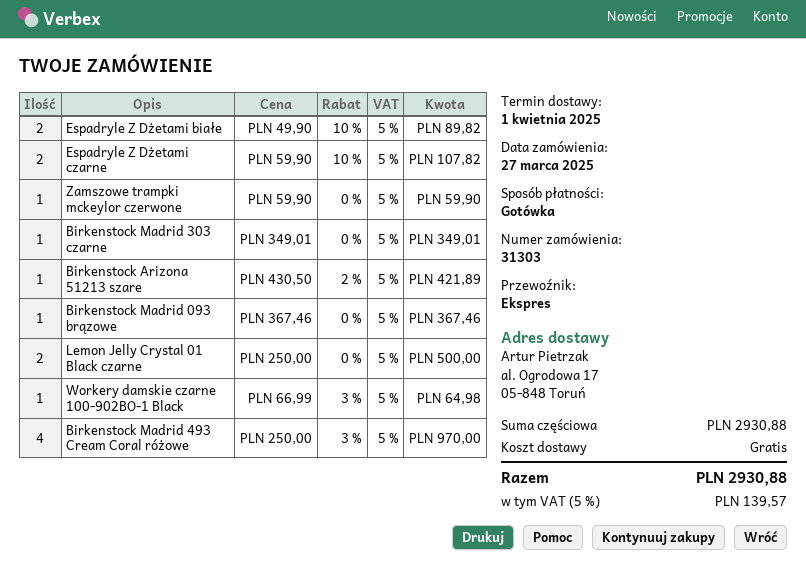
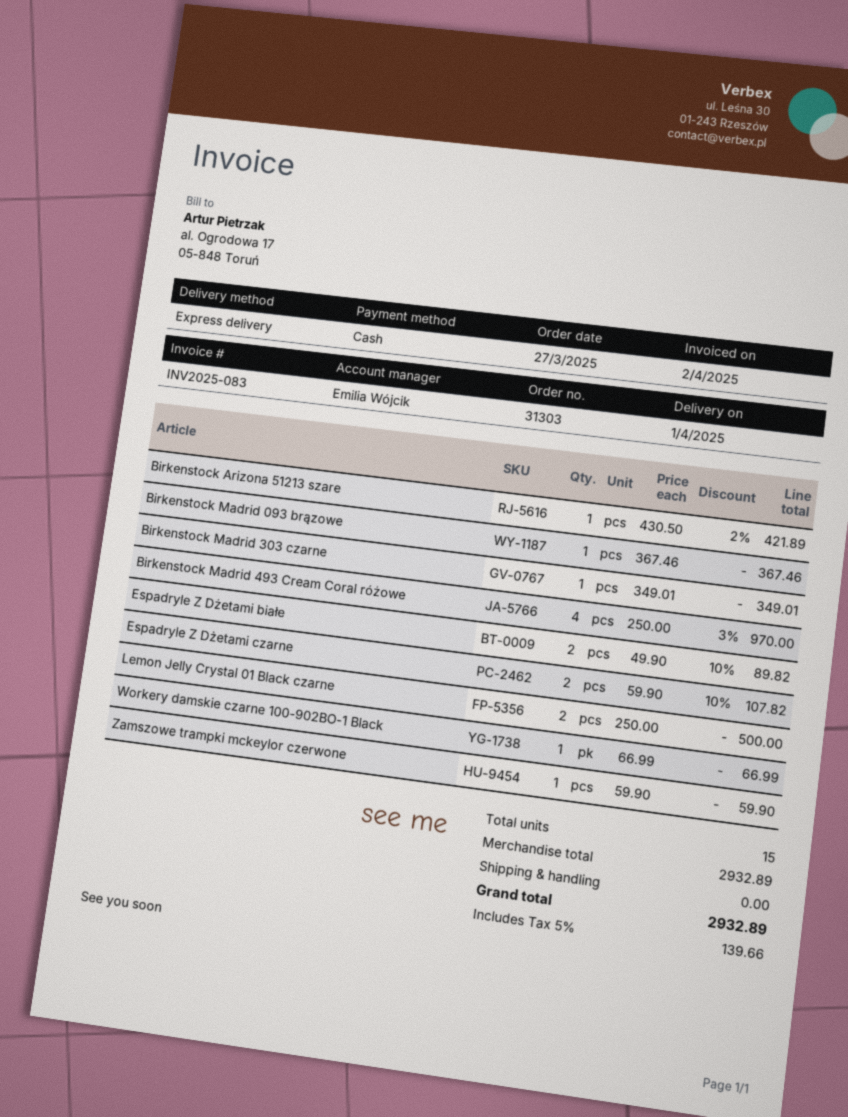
Workery damskie czarne 100-902BO-1 Black: 1 x 66.99 - 3% = 64.98 -> 1 x 66.99 = 66.99
subtotal: 2930.88 -> 2932.89
tax: 5% = 139.57 -> 5% = 139.66
total: 2930.88 -> 2932.89

